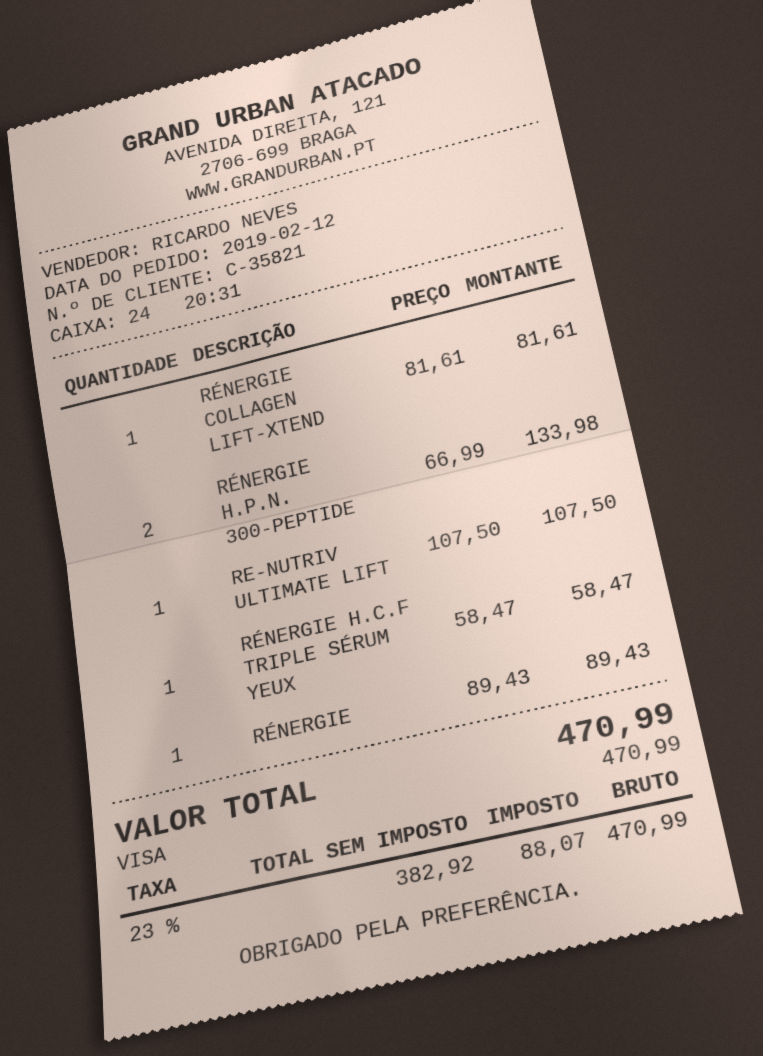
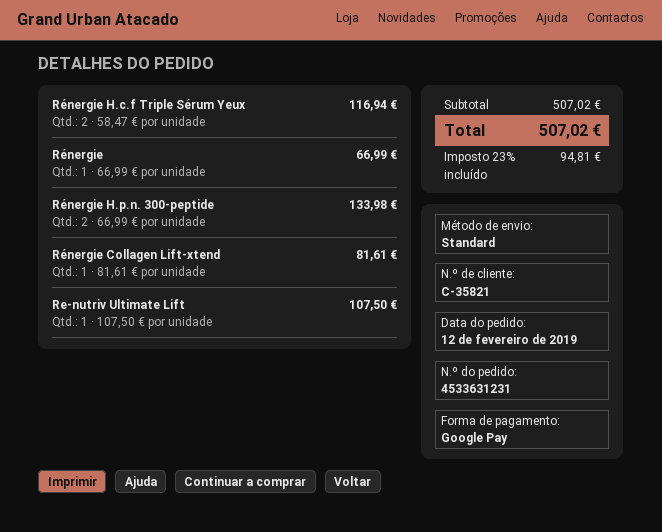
payment method: Visa -> Google Pay
RÉNERGIE H.C.F TRIPLE SÉRUM YEUX: 1 x 58.47 = 58.47 -> 2 x 58.47 = 116.94
RÉNERGIE: 1 x 89.43 = 89.43 -> 1 x 66.99 = 66.99
tax: 23% = 88.07 -> 23% = 94.81
total: 470.99 -> 507.02

